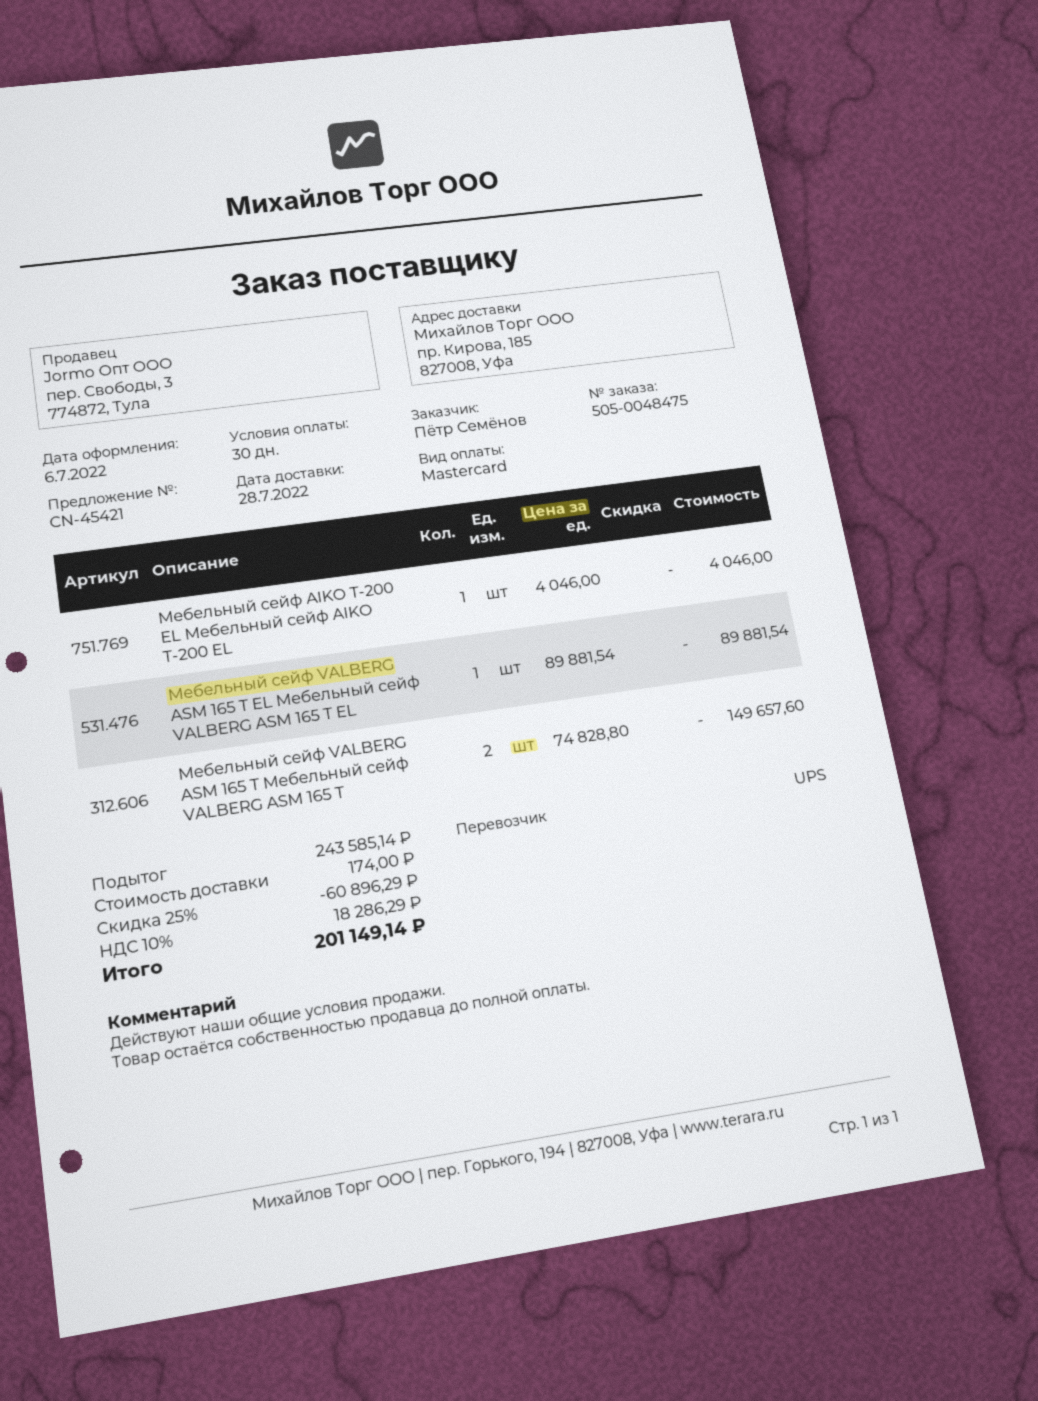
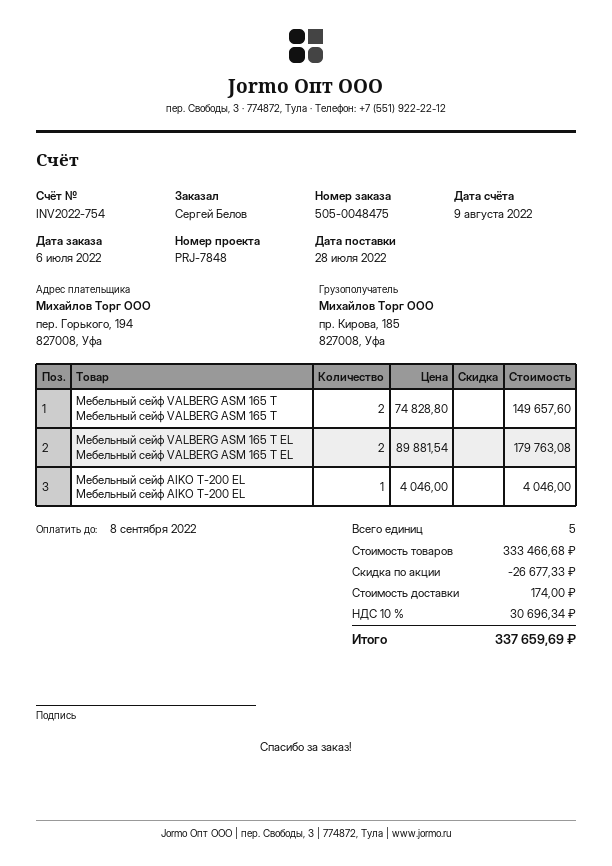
ordered by: Пётр Семёнов -> Сергей Белов
Мебельный сейф VALBERG ASM 165 T EL Мебельный сейф VALBERG ASM 165 T EL: 1 x 89881.54 = 89881.54 -> 2 x 89881.54 = 179763.08
subtotal: 243585.14 -> 333466.68
discount: 60896.29 -> 26677.33
tax: 10% = 18286.29 -> 10% = 30696.34
total: 201149.14 -> 337659.69

